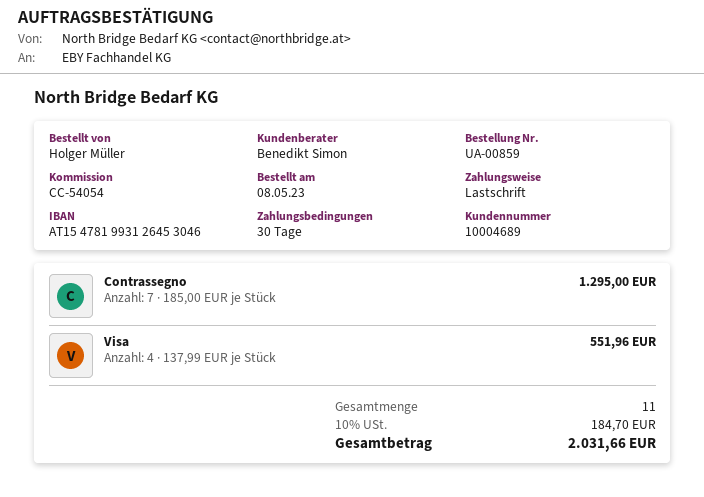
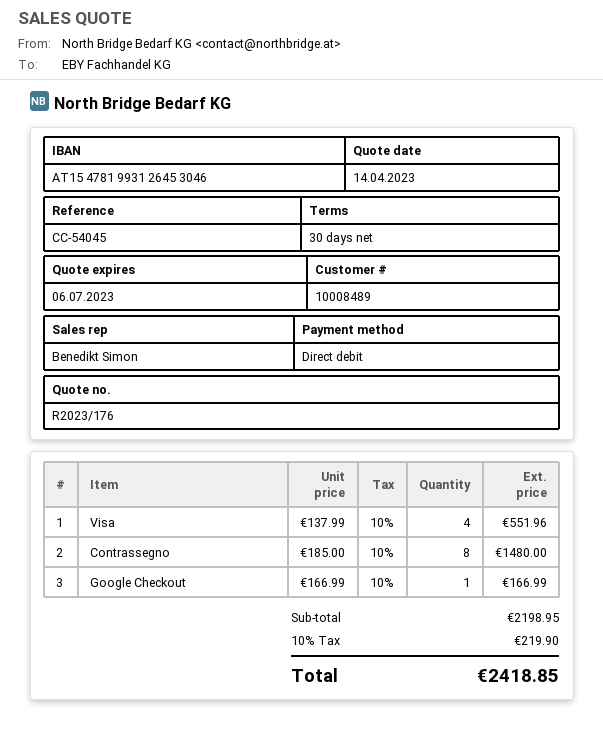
customer number: 10004689 -> 10008489
reference: CC-54054 -> CC-54045
Contrassegno: 7 x 185.00 = 1295.00 -> 8 x 185.00 = 1480.00
Google Checkout: none -> 1 x 166.99 = 166.99
tax: 10% = 184.70 -> 10% = 219.90
total: 2031.66 -> 2418.85

